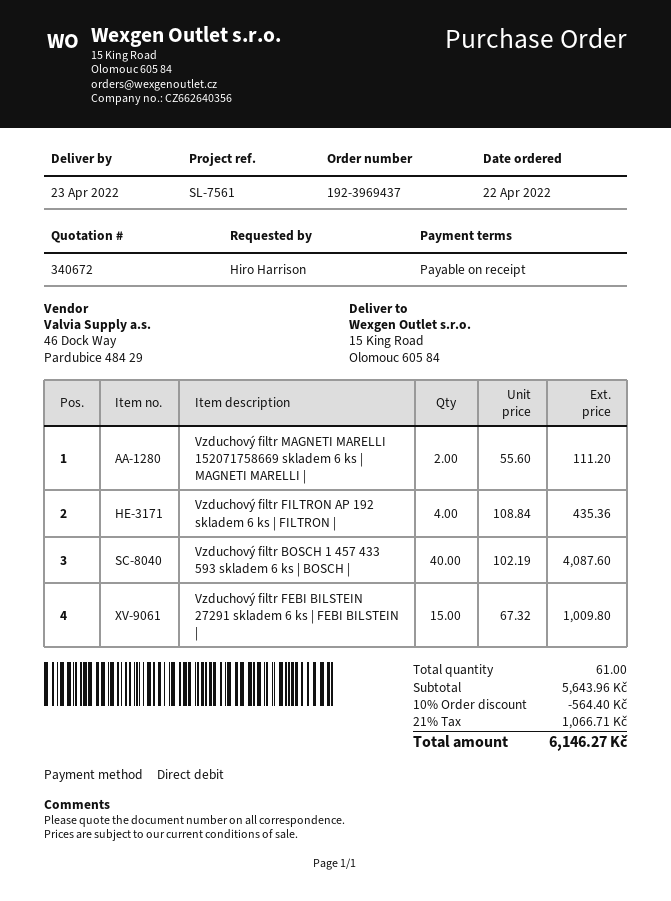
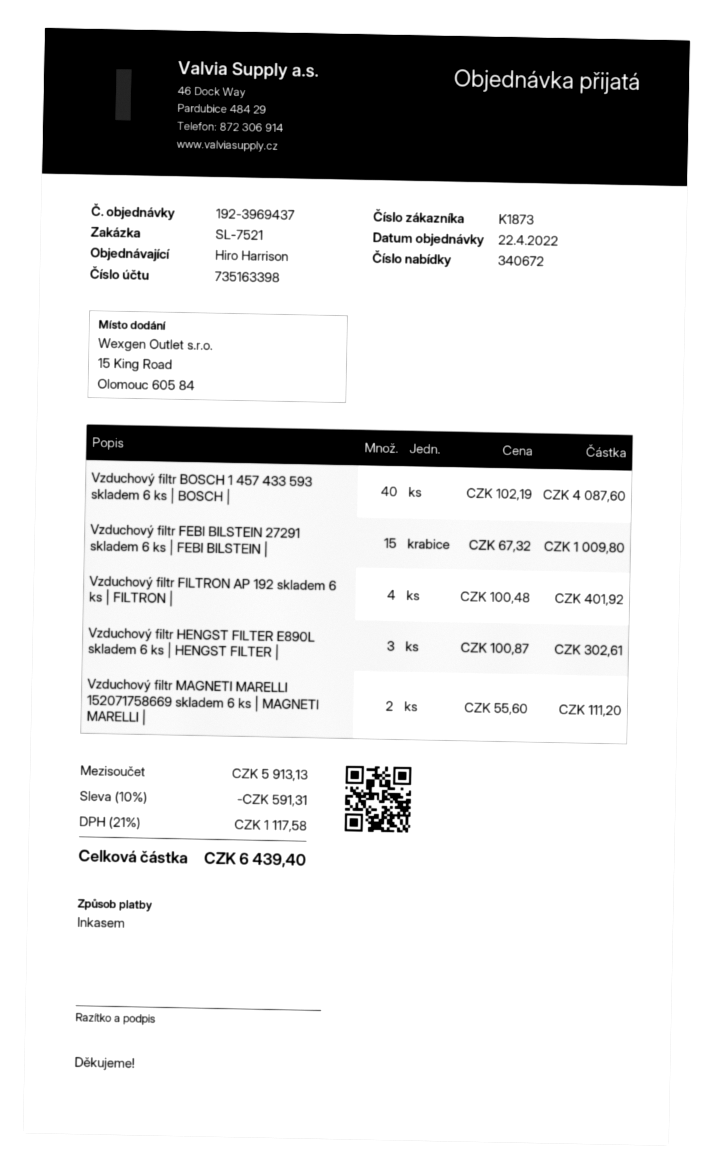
reference: SL-7561 -> SL-7521
Vzduchový filtr FILTRON AP 192 skladem 6 ks | FILTRON |: 4 x 108.84 = 435.36 -> 4 x 100.48 = 401.92
Vzduchový filtr HENGST FILTER E890L skladem 6 ks | HENGST FILTER |: none -> 3 x 100.87 = 302.61
subtotal: 5643.96 -> 5913.13
discount: 10% = 564.40 -> 10% = 591.31
tax: 21% = 1066.71 -> 21% = 1117.58
total: 6146.27 -> 6439.40

